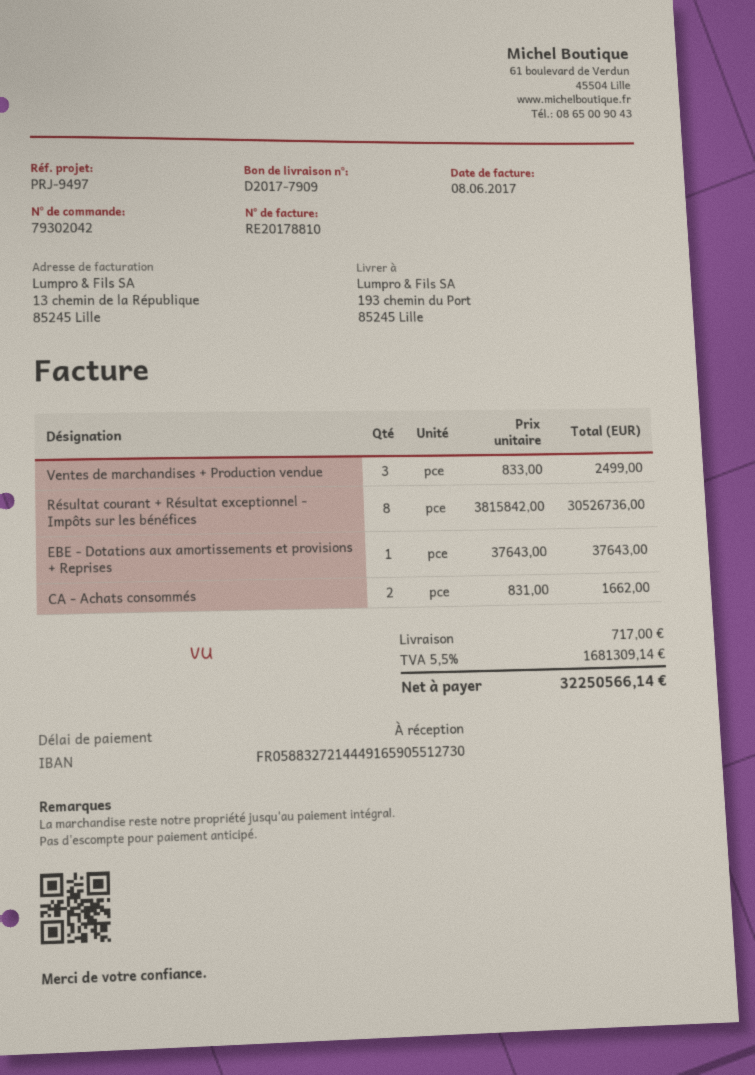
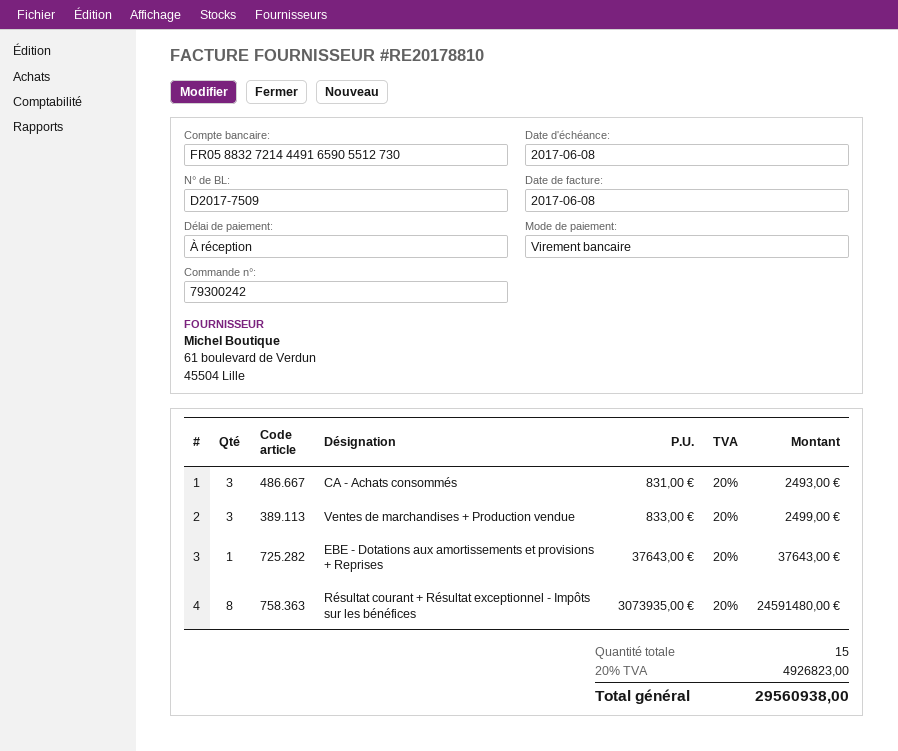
order number: 79302042 -> 79300242
delivery note number: D2017-7909 -> D2017-7509
Résultat courant + Résultat exceptionnel - Impôts sur les bénéfices: 8 x 3815842.00 = 30526736.00 -> 8 x 3073935.00 = 24591480.00
CA - Achats consommés: 2 x 831.00 = 1662.00 -> 3 x 831.00 = 2493.00
shipping: 717.00 -> none
tax: 5.5% = 1681309.14 -> 20% = 4926823.00
total: 32250566.14 -> 29560938.00

